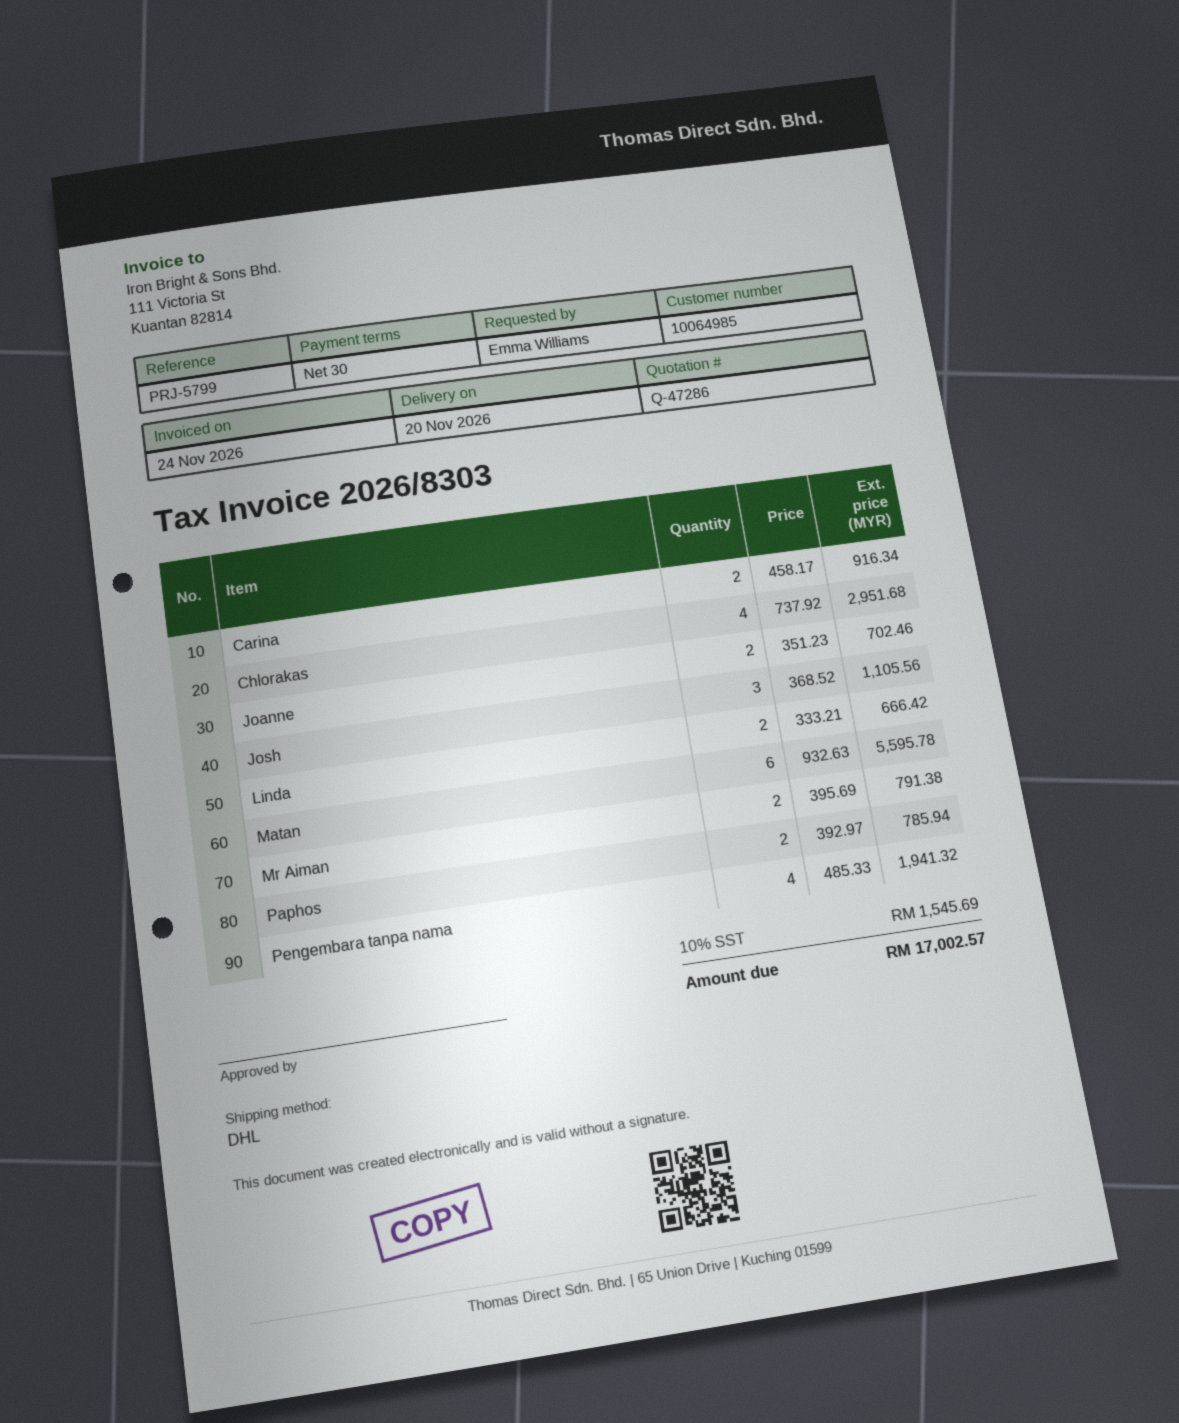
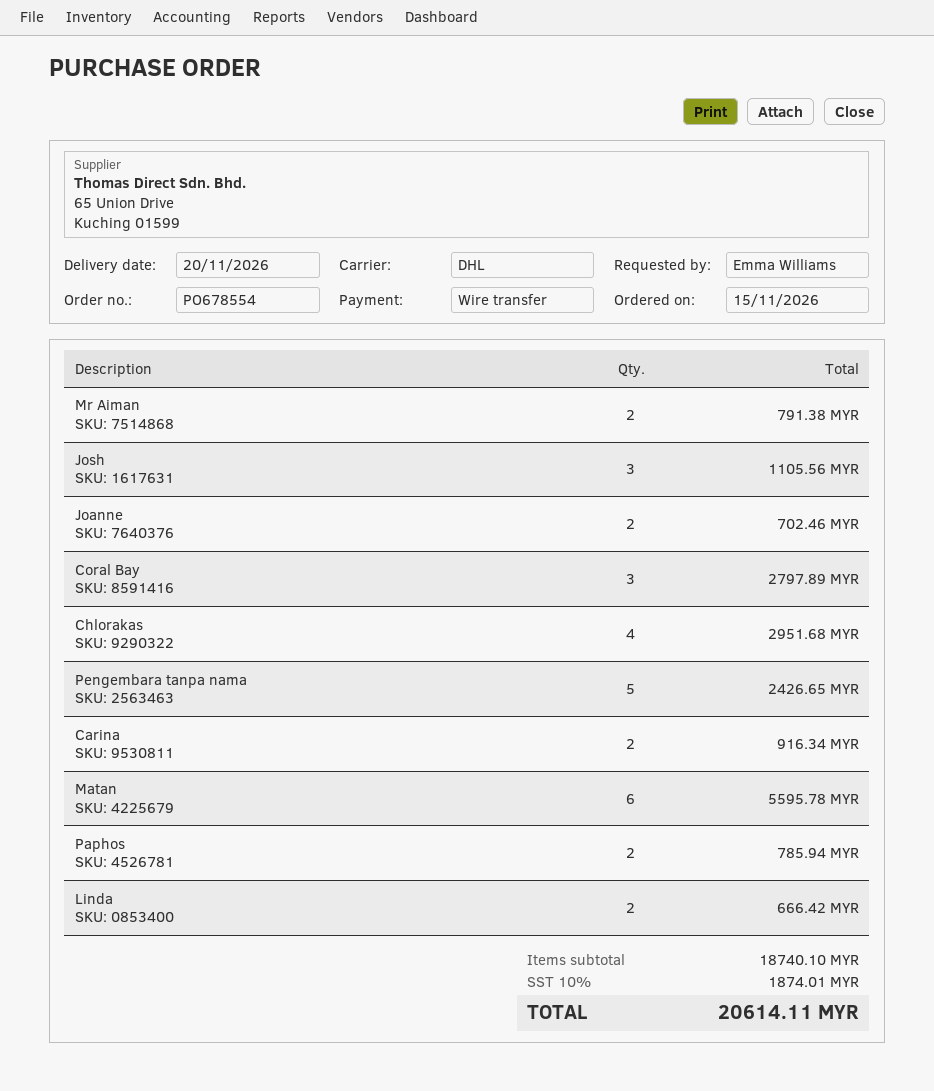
Pengembara tanpa nama: 4 for 1941.32 -> 5 for 2426.65
Coral Bay: none -> 3 for 2797.89
tax: 10% = 1545.69 -> 10% = 1874.01
total: 17002.57 -> 20614.11

